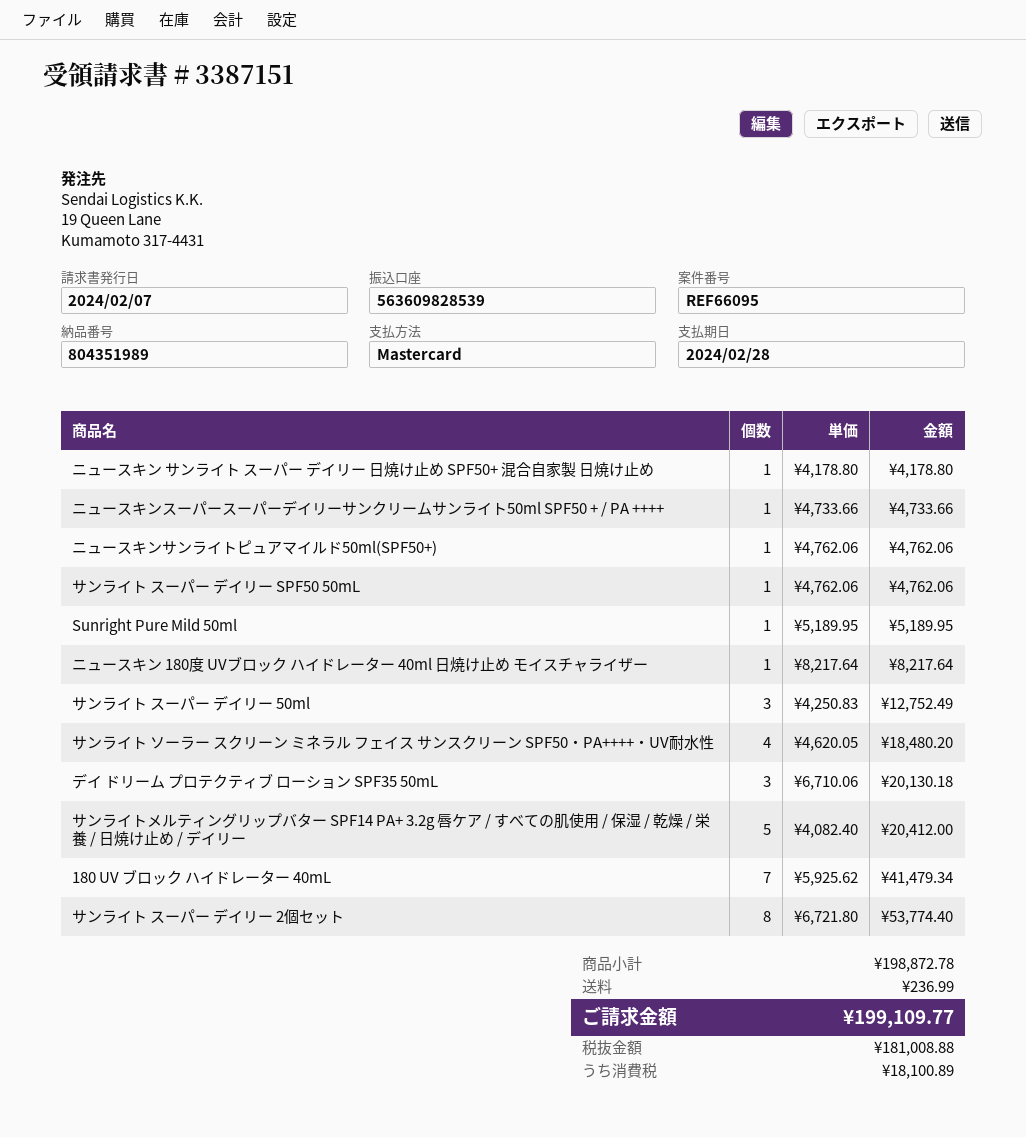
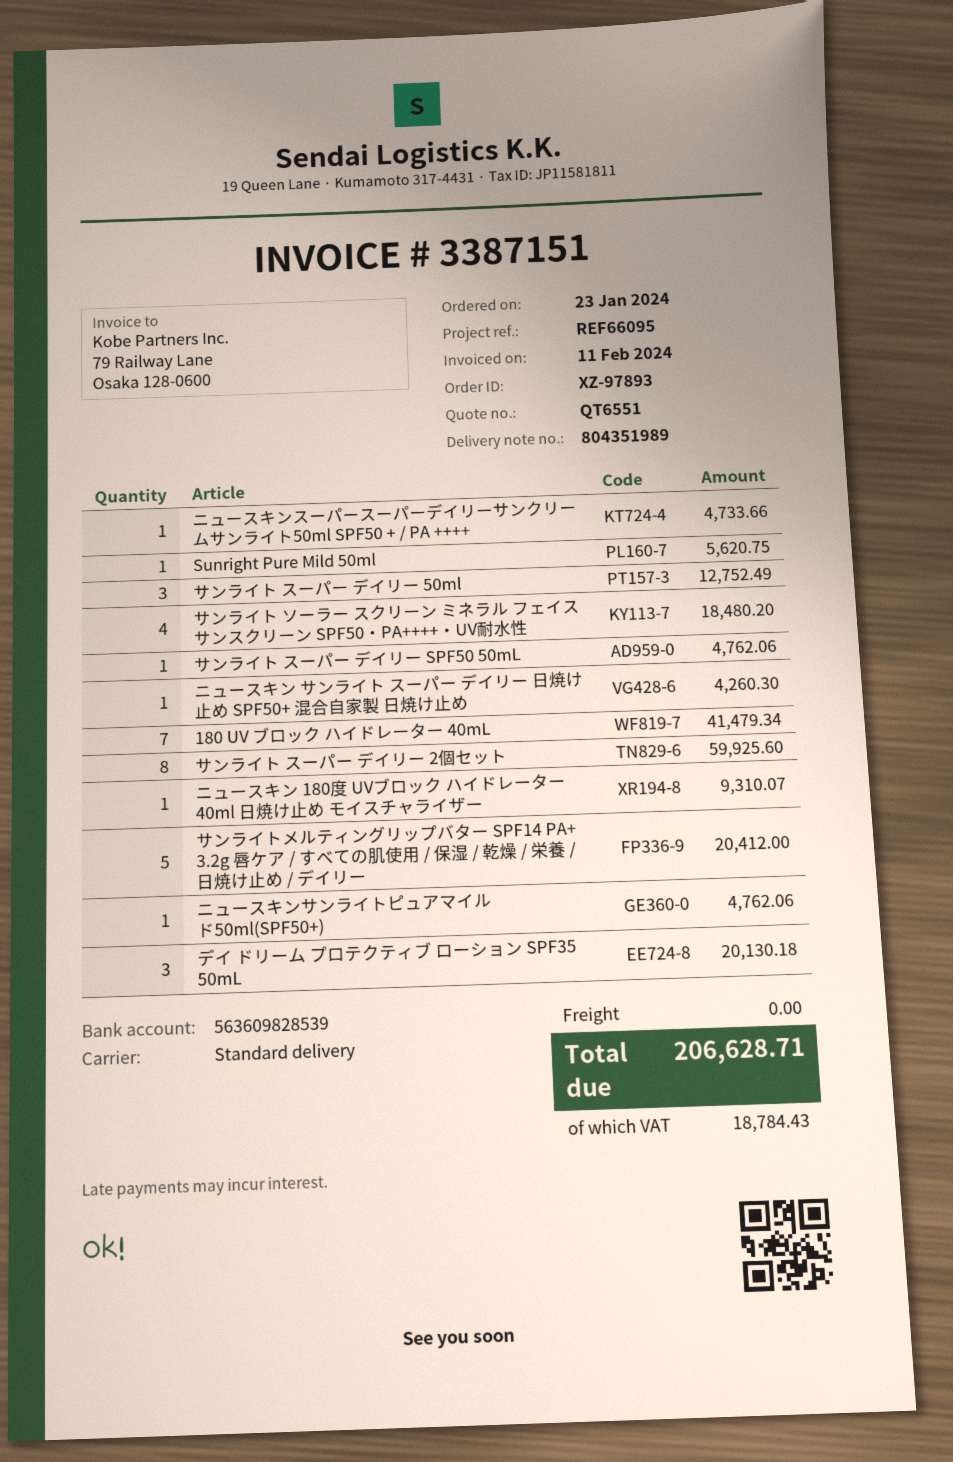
invoice date: 2024-02-07 -> 2024-02-11
ニュースキン サンライト スーパー デイリー 日焼け止め SPF50+ 混合自家製 日焼け止め: 1 for 4178.80 -> 1 for 4260.30
Sunright Pure Mild 50ml: 1 for 5189.95 -> 1 for 5620.75
ニュースキン 180度 UVブロック ハイドレーター 40ml 日焼け止め モイスチャライザー: 1 for 8217.64 -> 1 for 9310.07
サンライト スーパー デイリー 2個セット: 8 for 53774.40 -> 8 for 59925.60
shipping: 236.99 -> 0.00
tax: 18100.89 -> 18784.43
total: 199109.77 -> 206628.71

